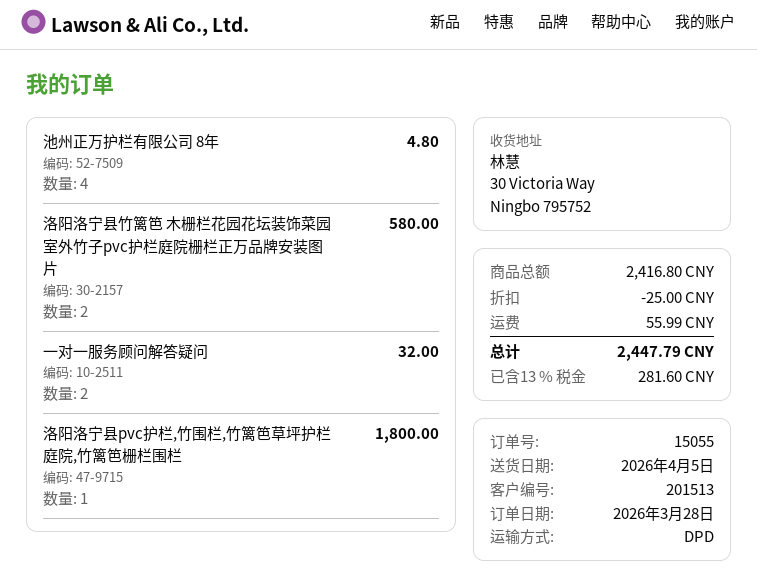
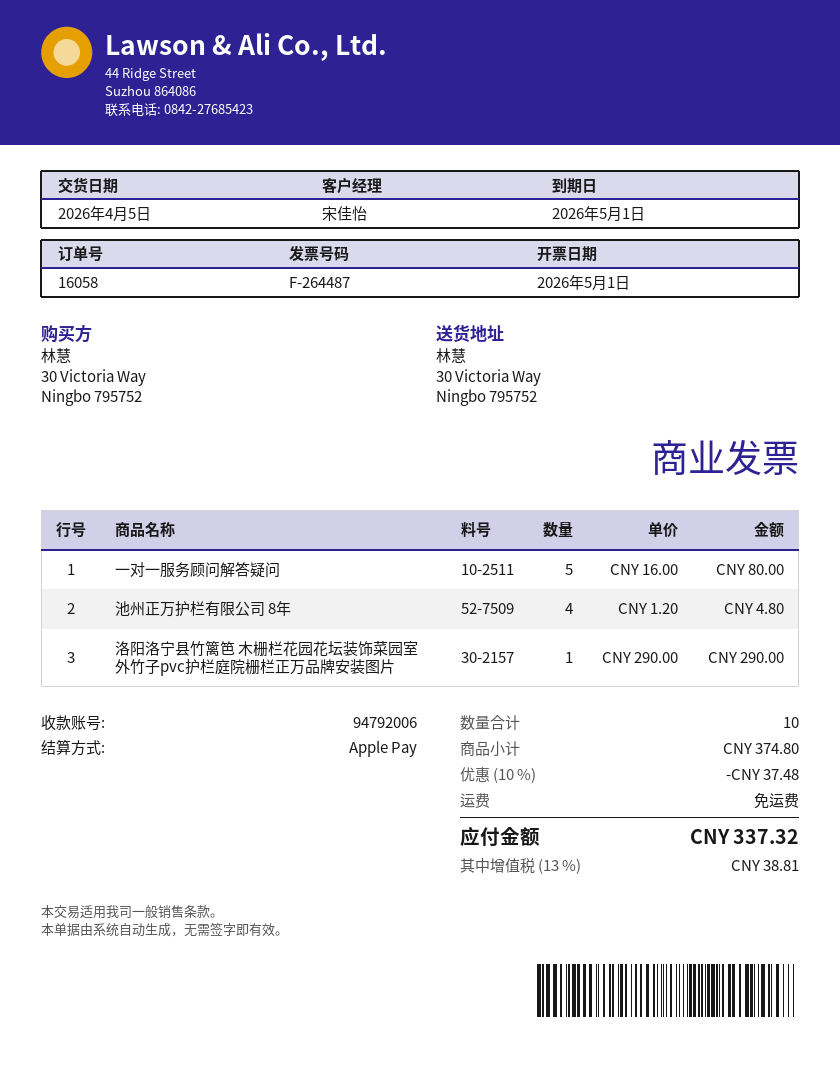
order number: 15055 -> 16058
洛阳洛宁县竹篱笆 木栅栏花园花坛装饰菜园室外竹子pvc护栏庭院栅栏正万品牌安装图片: 2 for 580.00 -> 1 for 290.00
一对一服务顾问解答疑问: 2 for 32.00 -> 5 for 80.00
洛阳洛宁县pvc护栏,竹围栏,竹篱笆草坪护栏庭院,竹篱笆栅栏围栏: 1 for 1800.00 -> none
subtotal: 2416.80 -> 374.80
discount: 25.00 -> 37.48
shipping: 55.99 -> 0.00
tax: 13% = 281.60 -> 13% = 38.81
total: 2447.79 -> 337.32

